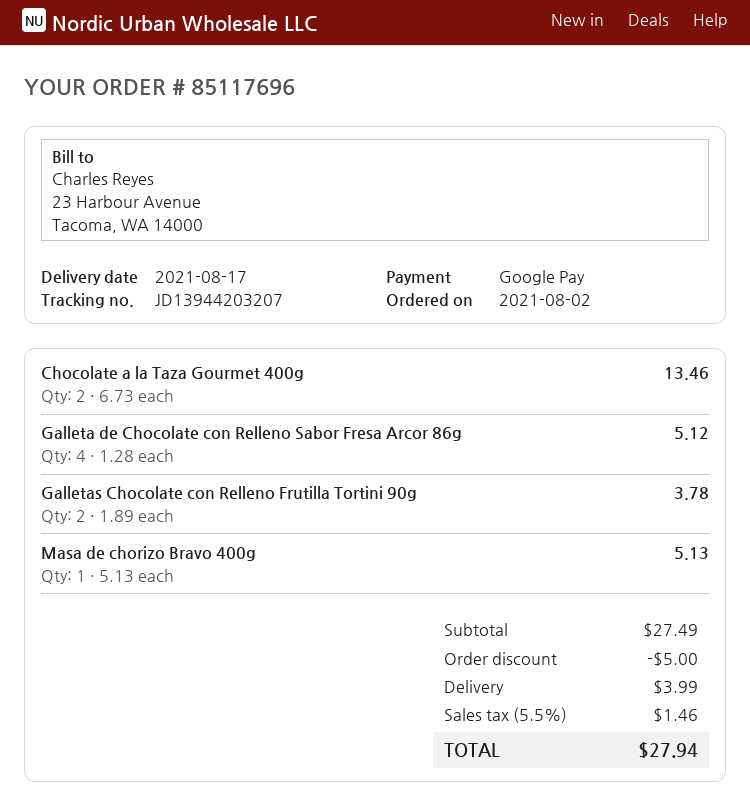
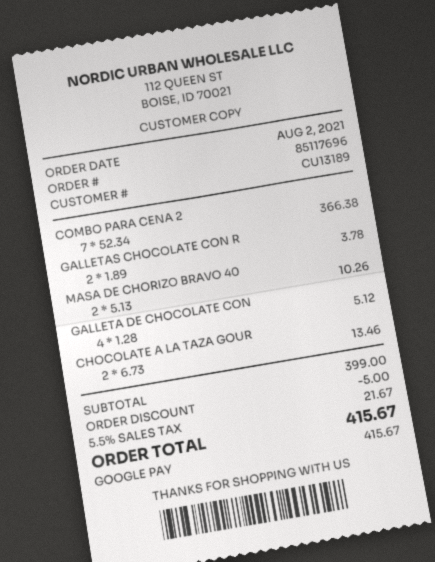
Masa de chorizo Bravo 400g: 1 x 5.13 = 5.13 -> 2 x 5.13 = 10.26
COMBO PARA CENA 2: none -> 7 x 52.34 = 366.38
subtotal: 27.49 -> 399.00
shipping: 3.99 -> none
tax: 5.5% = 1.46 -> 5.5% = 21.67
total: 27.94 -> 415.67

